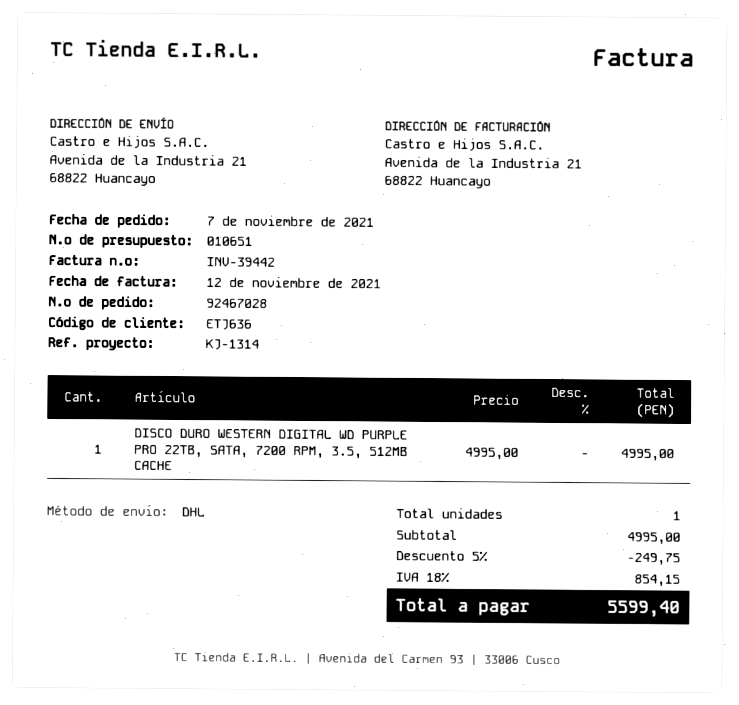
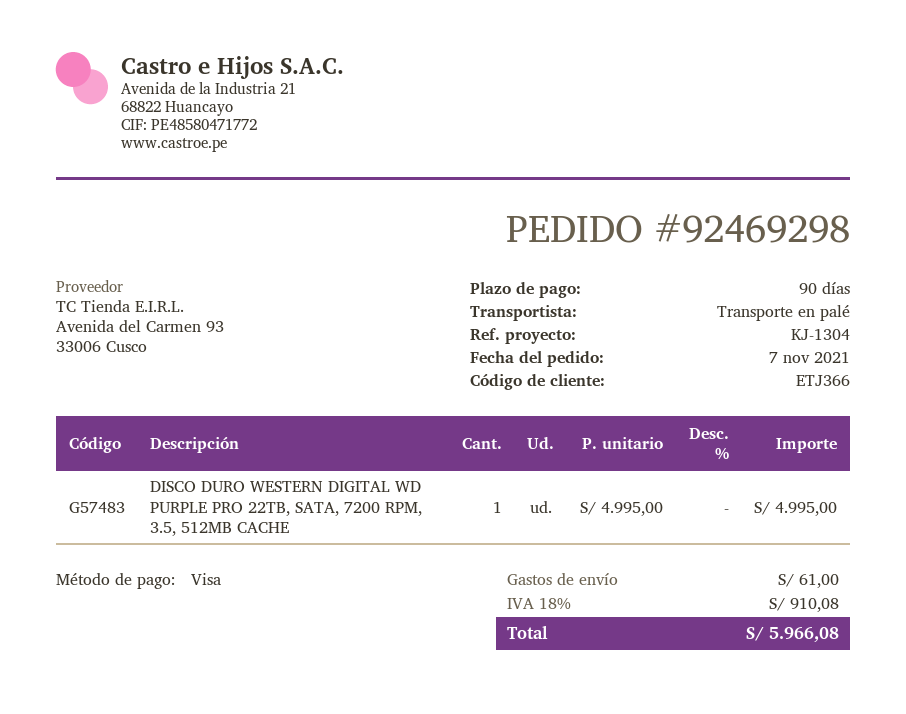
order number: 92467028 -> 92469298
customer number: ETJ636 -> ETJ366
reference: KJ-1314 -> KJ-1304
shipping method: DHL -> pallet freight
discount: 5% = 249.75 -> none
shipping: none -> 61.00
tax: 18% = 854.15 -> 18% = 910.08
total: 5599.40 -> 5966.08

